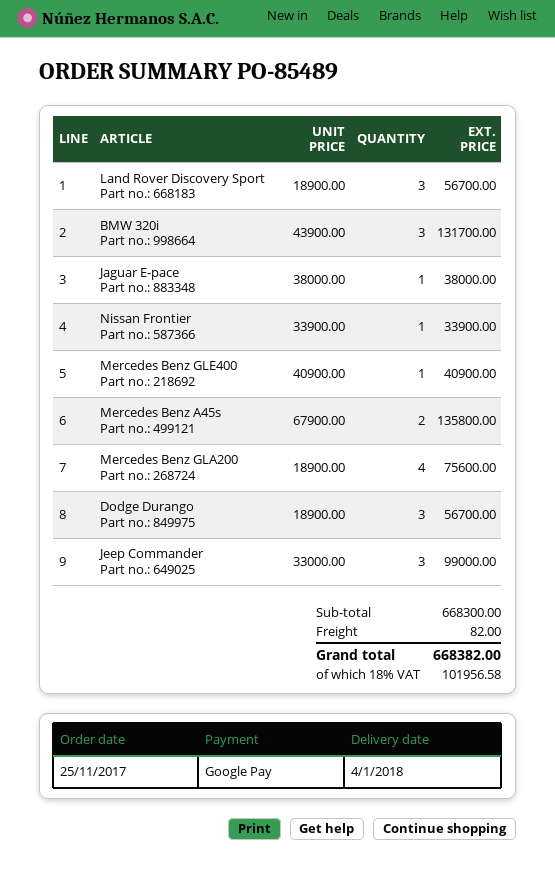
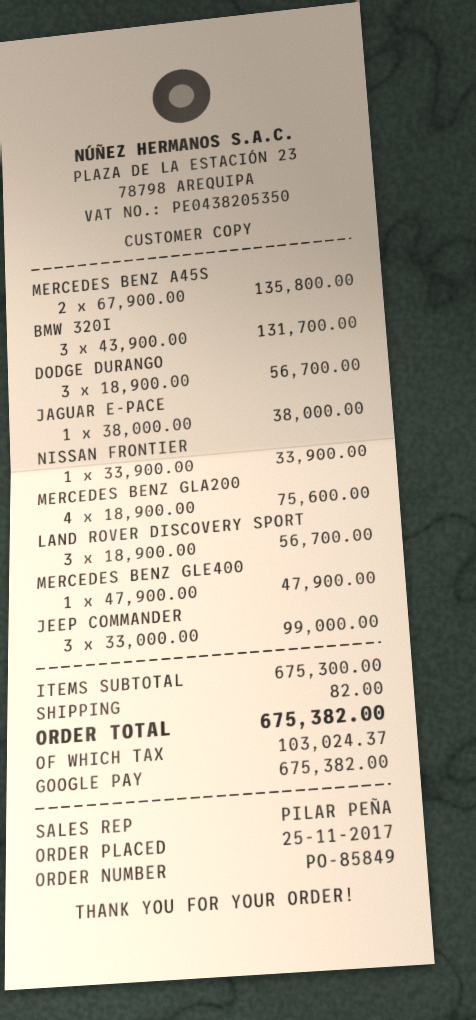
order number: PO-85489 -> PO-85849
Mercedes Benz GLE400: 1 x 40900.00 = 40900.00 -> 1 x 47900.00 = 47900.00
subtotal: 668300.00 -> 675300.00
tax: 101956.58 -> 103024.37
total: 668382.00 -> 675382.00

